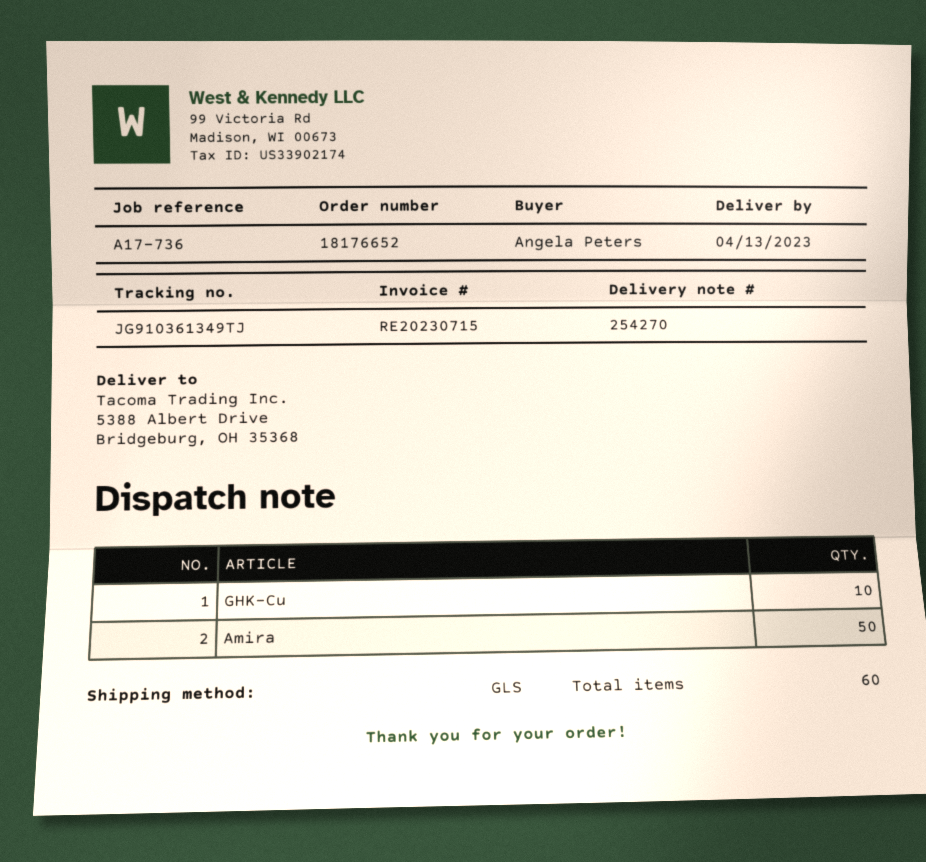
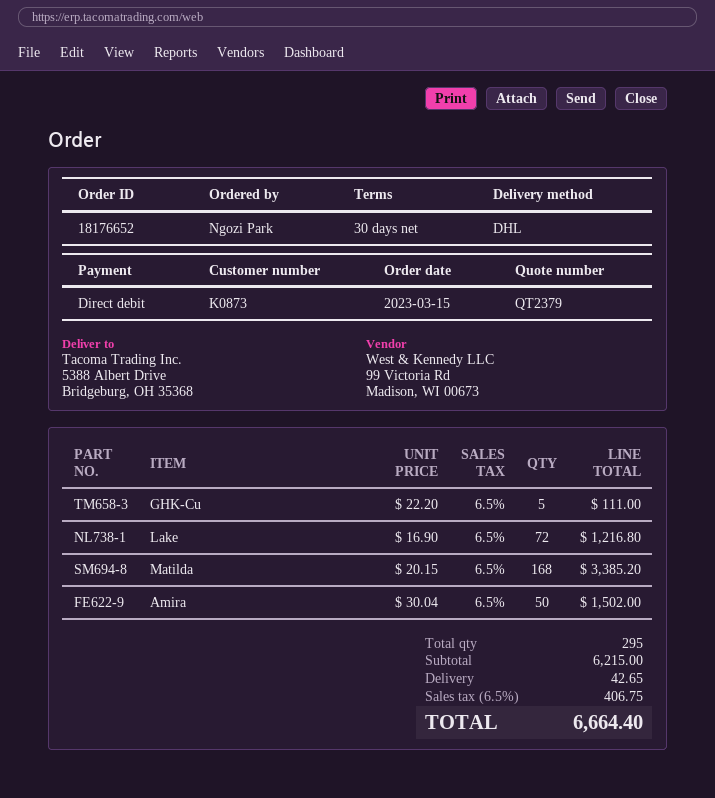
ordered by: Angela Peters -> Ngozi Park
shipping method: GLS -> DHL
GHK-Cu: 10 -> 5
Lake: none -> 72
Matilda: none -> 168
total quantity: 60 -> 295

